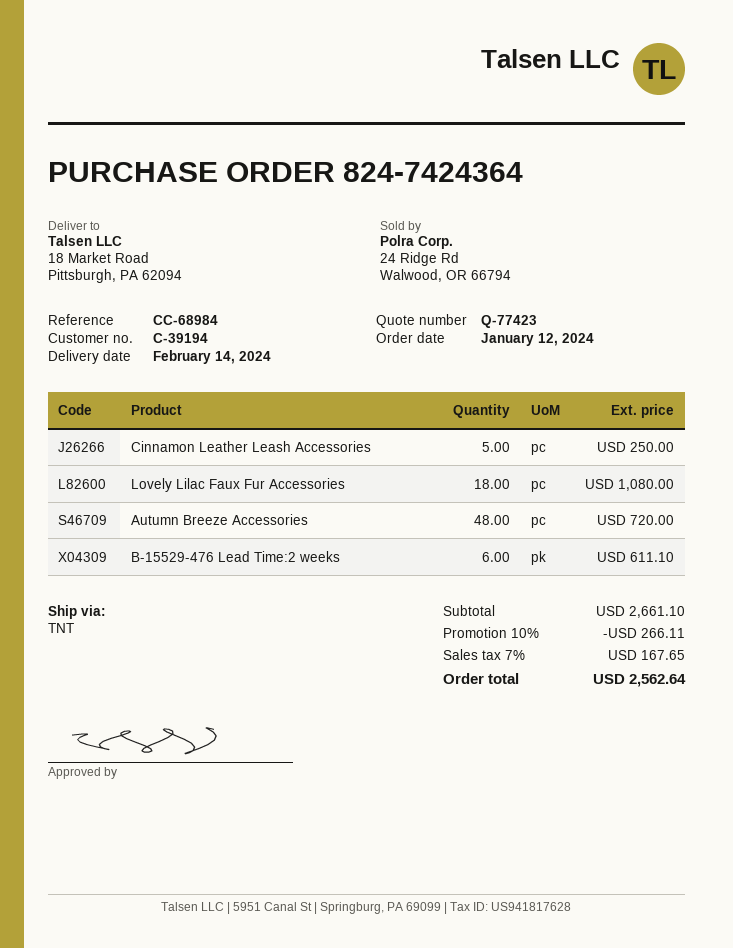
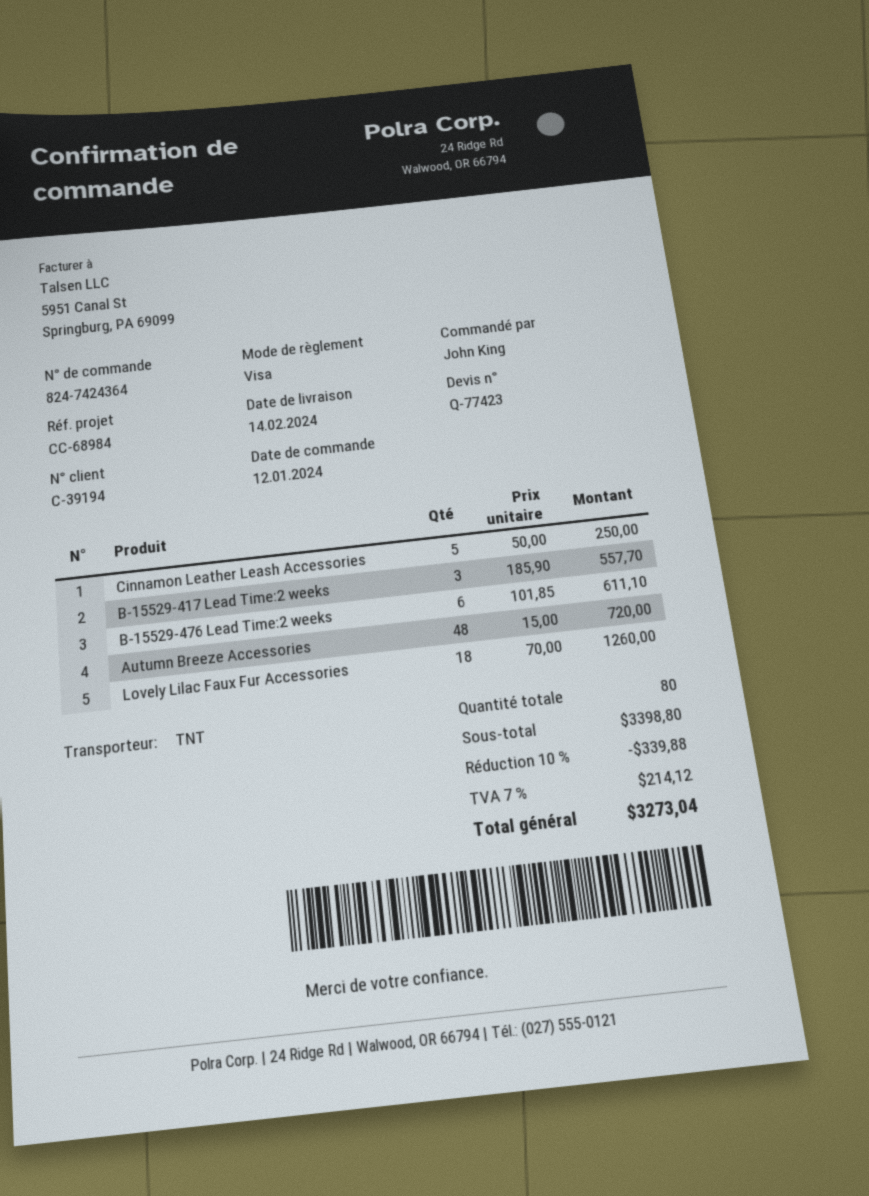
Lovely Lilac Faux Fur Accessories: 18 for 1080.00 -> 18 for 1260.00
B-15529-417 Lead Time:2 weeks: none -> 3 for 557.70
subtotal: 2661.10 -> 3398.80
discount: 10% = 266.11 -> 10% = 339.88
tax: 7% = 167.65 -> 7% = 214.12
total: 2562.64 -> 3273.04

